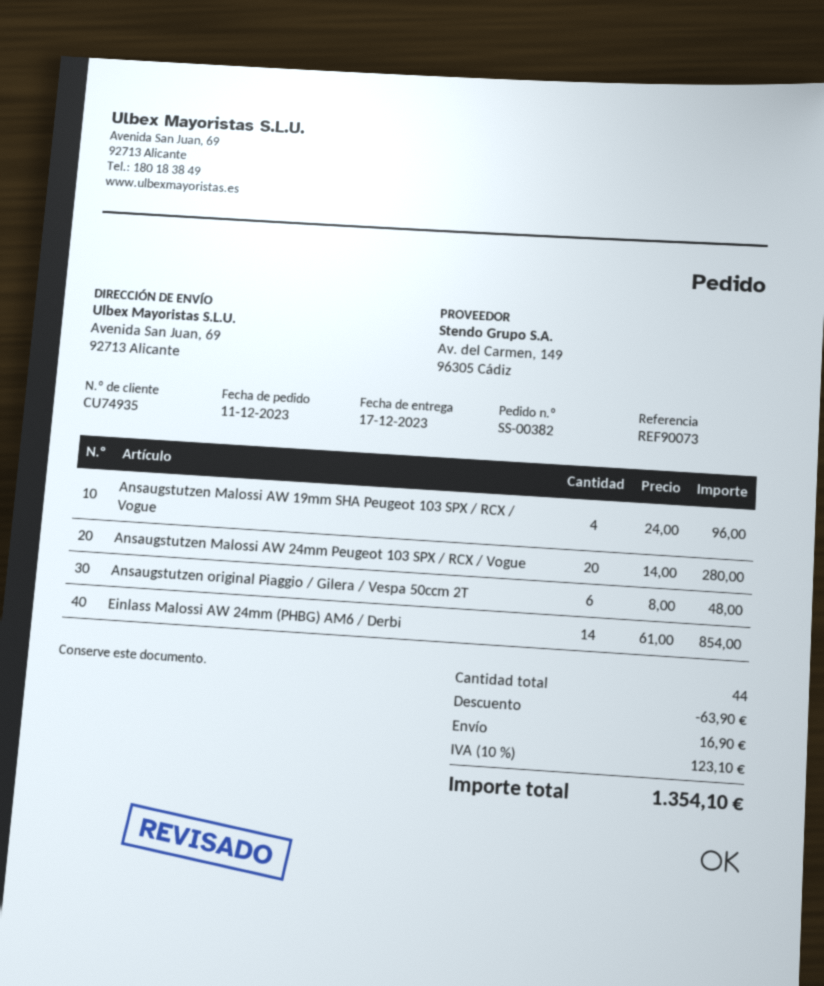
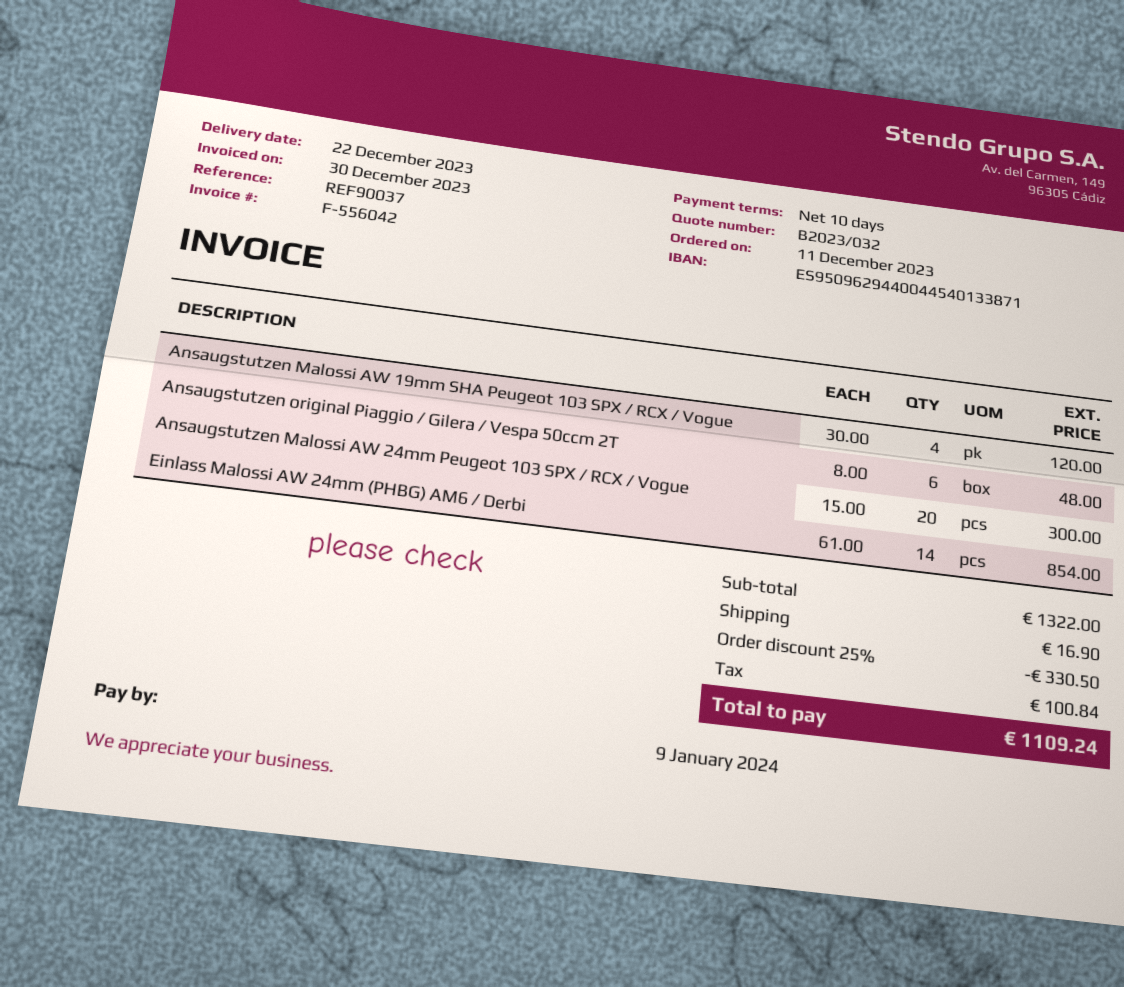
delivery date: 2023-12-17 -> 2023-12-22
reference: REF90073 -> REF90037
Ansaugstutzen Malossi AW 19mm SHA Peugeot 103 SPX / RCX / Vogue: 4 x 24.00 = 96.00 -> 4 x 30.00 = 120.00
Ansaugstutzen Malossi AW 24mm Peugeot 103 SPX / RCX / Vogue: 20 x 14.00 = 280.00 -> 20 x 15.00 = 300.00
discount: 63.90 -> 330.50
tax: 123.10 -> 100.84
total: 1354.10 -> 1109.24

